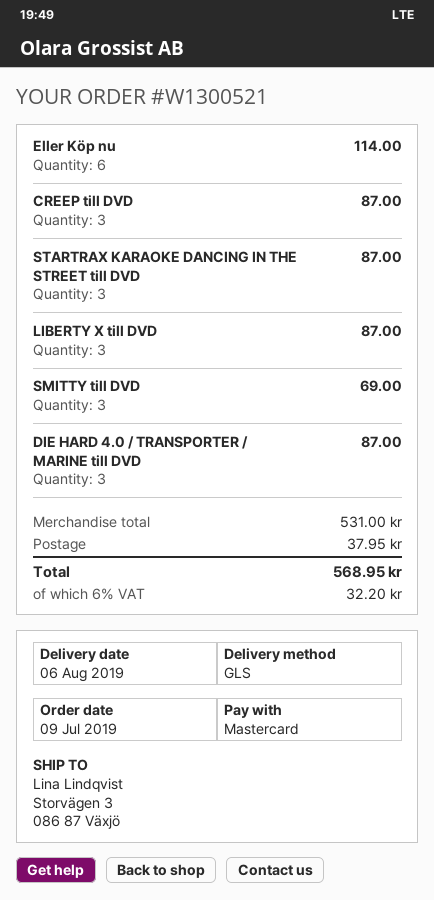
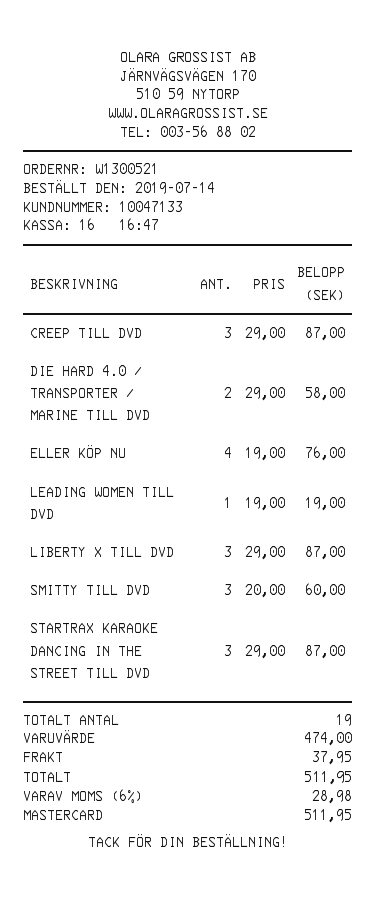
order date: 2019-07-09 -> 2019-07-14
Eller Köp nu: 6 for 114.00 -> 4 for 76.00
SMITTY till DVD: 3 for 69.00 -> 3 for 60.00
DIE HARD 4.0 / TRANSPORTER / MARINE till DVD: 3 for 87.00 -> 2 for 58.00
LEADING WOMEN TILL DVD: none -> 1 for 19.00
subtotal: 531.00 -> 474.00
tax: 6% = 32.20 -> 6% = 28.98
total: 568.95 -> 511.95

